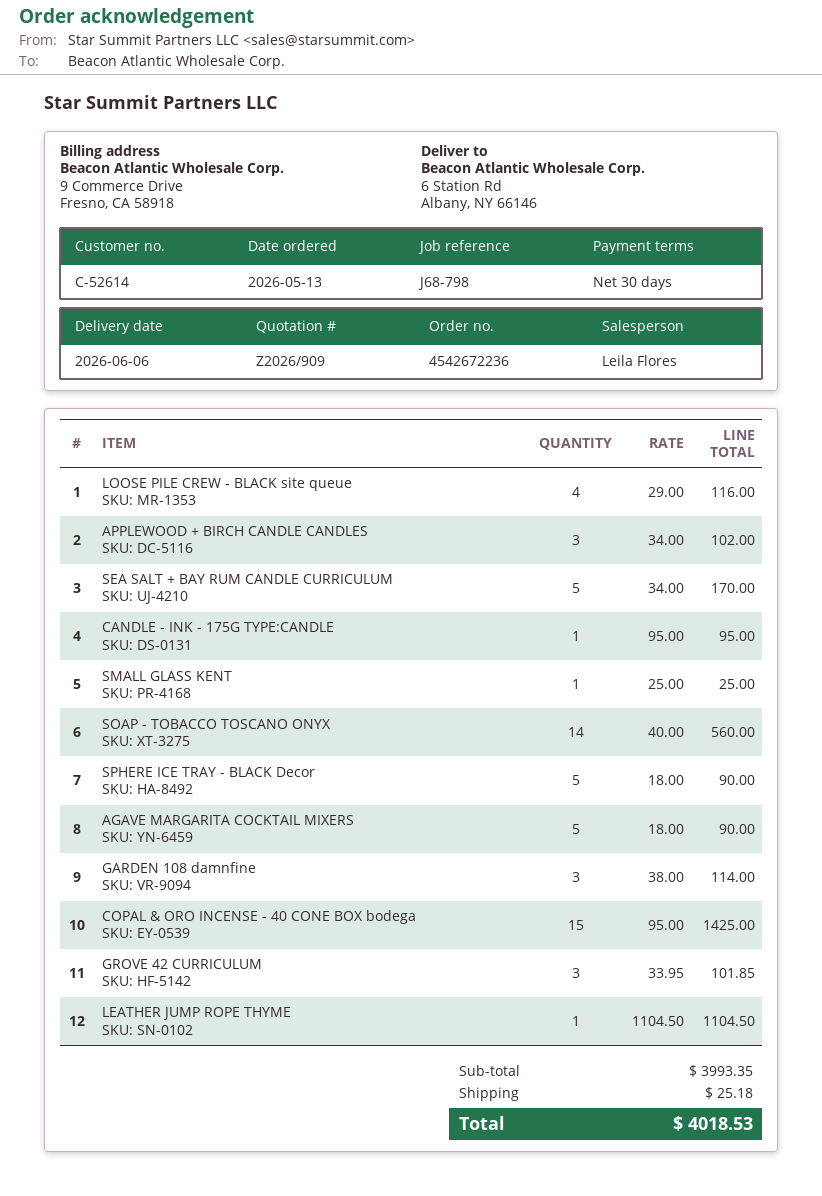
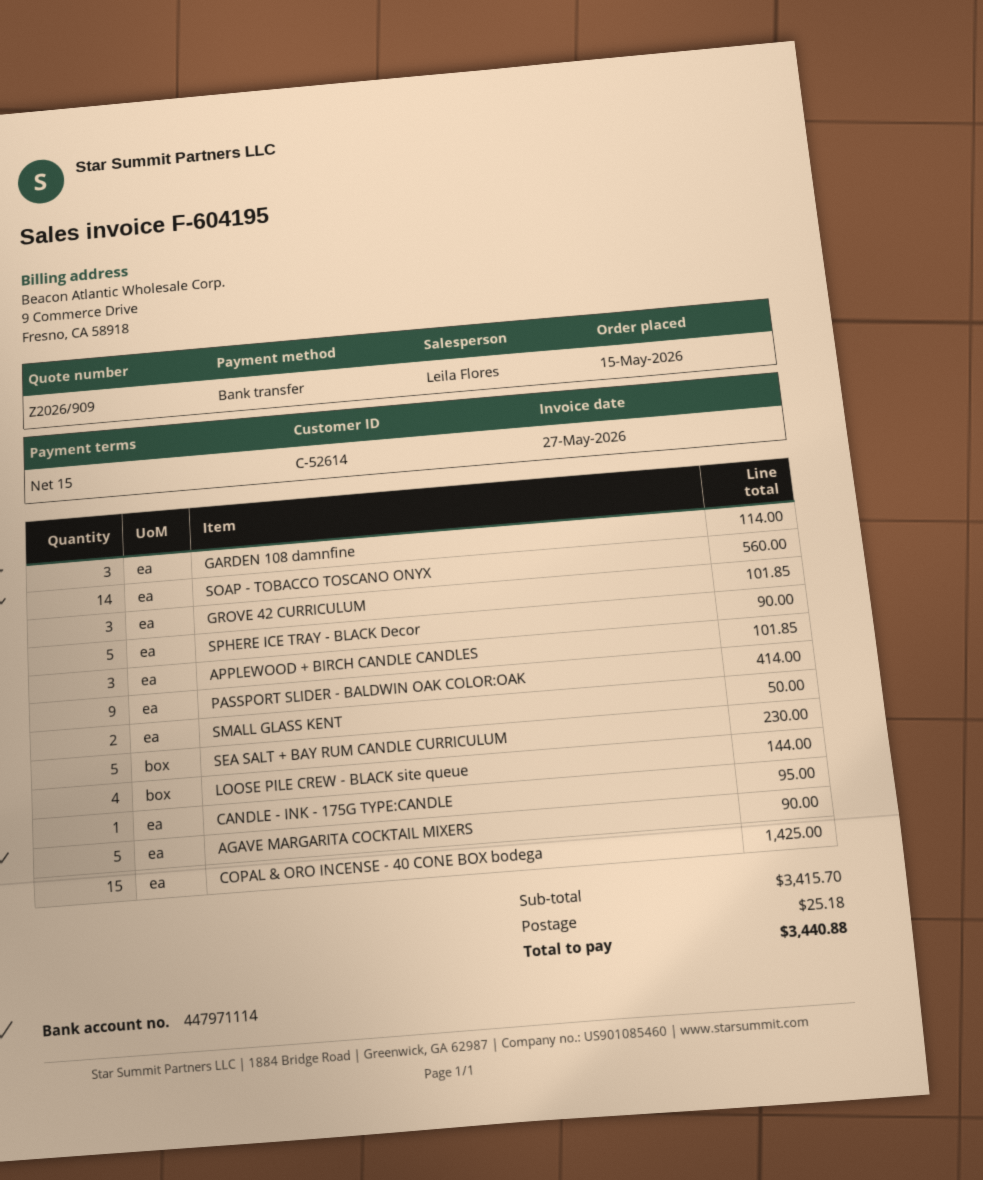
order date: 2026-05-13 -> 2026-05-15
payment terms: 30 days -> 15 days
LOOSE PILE CREW - BLACK site queue: 4 for 116.00 -> 4 for 144.00
APPLEWOOD + BIRCH CANDLE CANDLES: 3 for 102.00 -> 3 for 101.85
SEA SALT + BAY RUM CANDLE CURRICULUM: 5 for 170.00 -> 5 for 230.00
SMALL GLASS KENT: 1 for 25.00 -> 2 for 50.00
LEATHER JUMP ROPE THYME: 1 for 1104.50 -> none
PASSPORT SLIDER - BALDWIN OAK COLOR:OAK: none -> 9 for 414.00
subtotal: 3993.35 -> 3415.70
total: 4018.53 -> 3440.88

